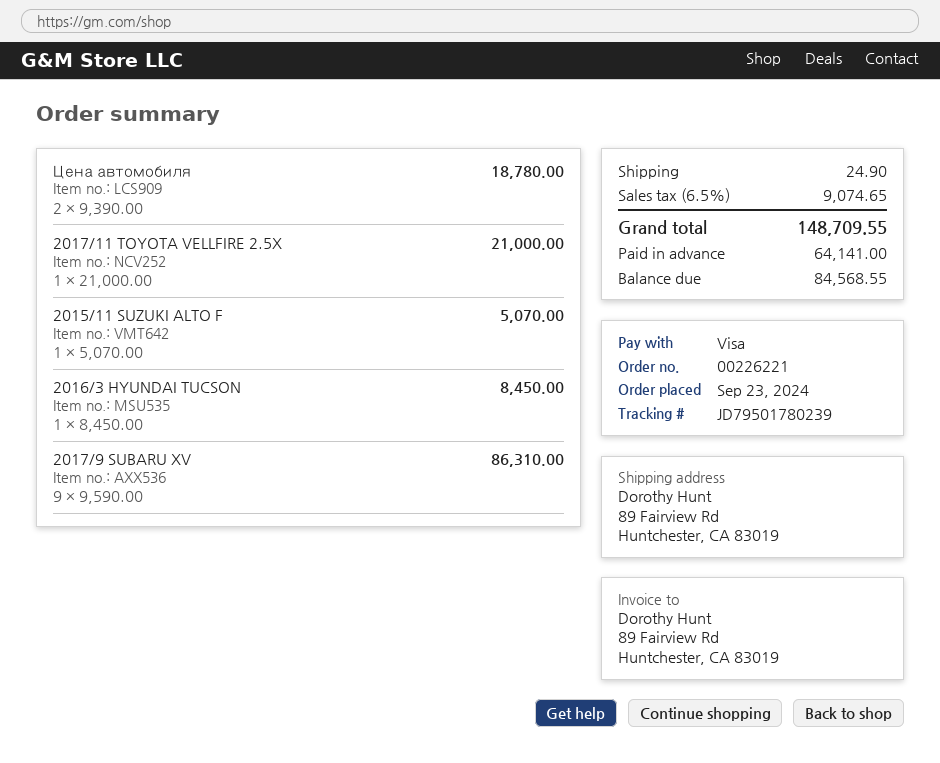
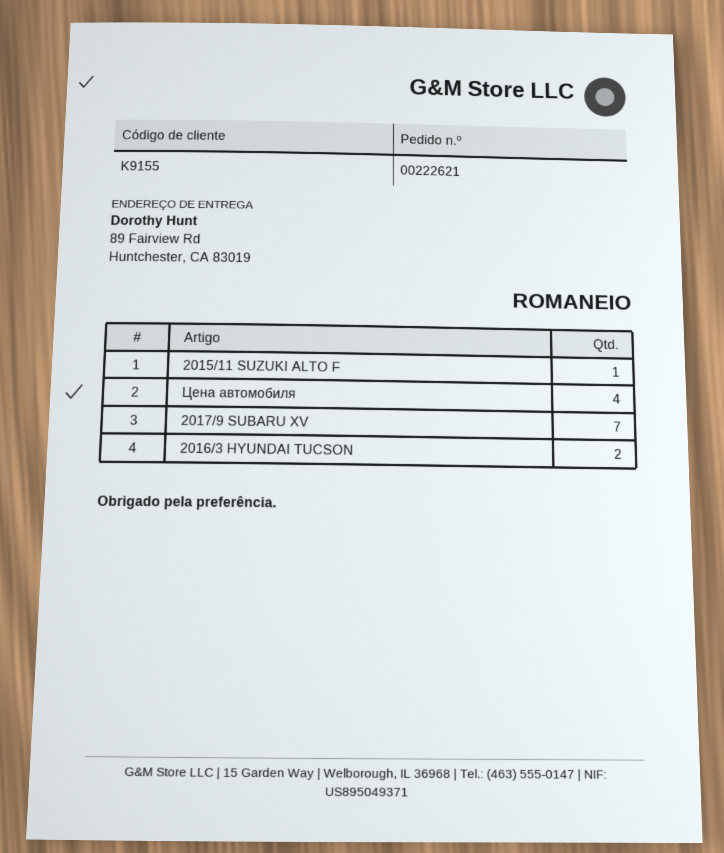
order number: 00226221 -> 00222621
Цена автомобиля: 2 -> 4
2017/11 TOYOTA VELLFIRE 2.5X: 1 -> none
2016/3 HYUNDAI TUCSON: 1 -> 2
2017/9 SUBARU XV: 9 -> 7

